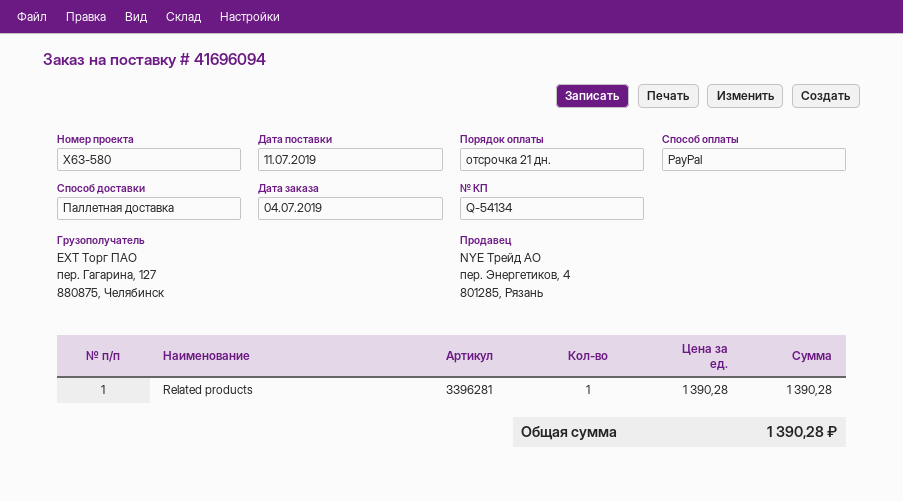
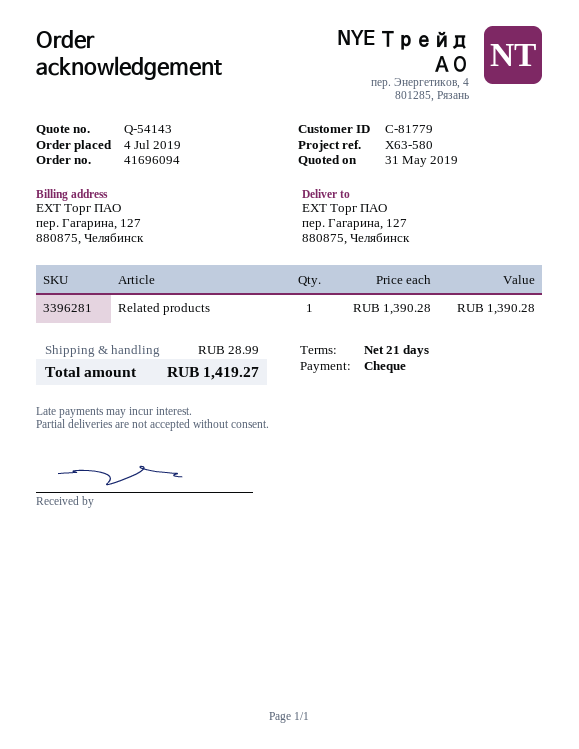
quote number: Q-54134 -> Q-54143
payment method: PayPal -> cheque
shipping: none -> 28.99
total: 1390.28 -> 1419.27

